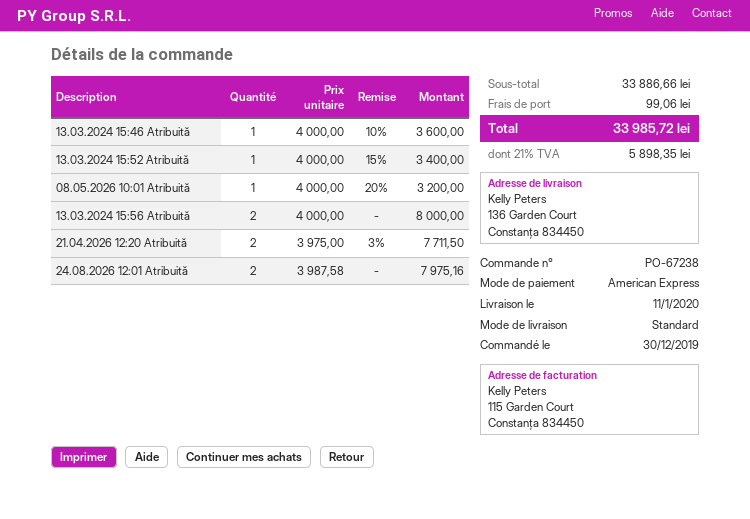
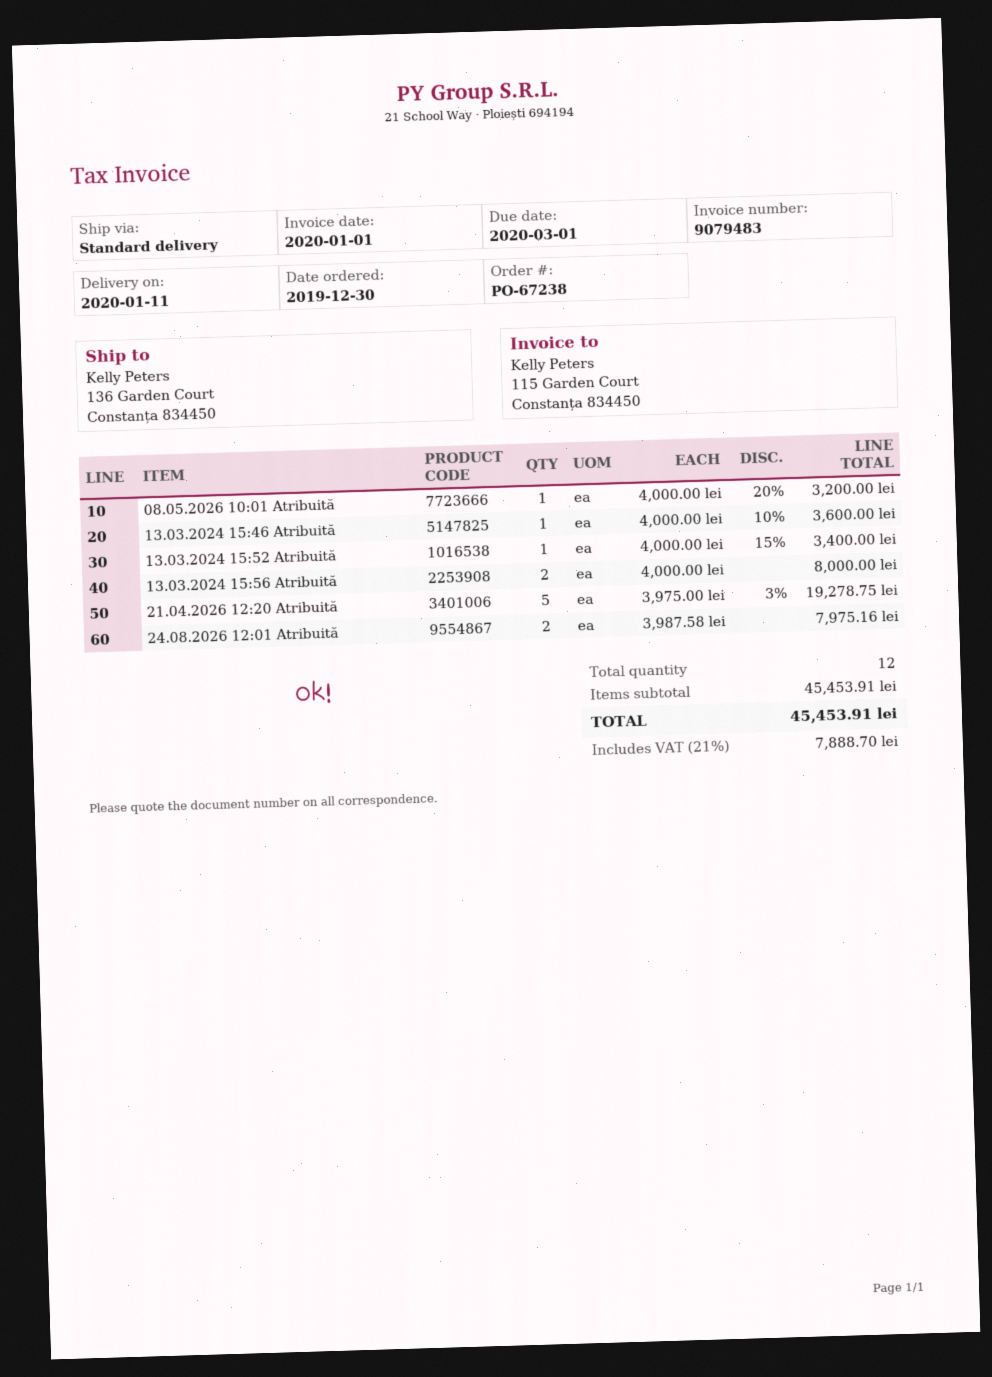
21.04.2026 12:20 Atribuită: 2 x 3975.00 - 3% = 7711.50 -> 5 x 3975.00 - 3% = 19278.75
subtotal: 33886.66 -> 45453.91
shipping: 99.06 -> none
tax: 21% = 5898.35 -> 21% = 7888.70
total: 33985.72 -> 45453.91

